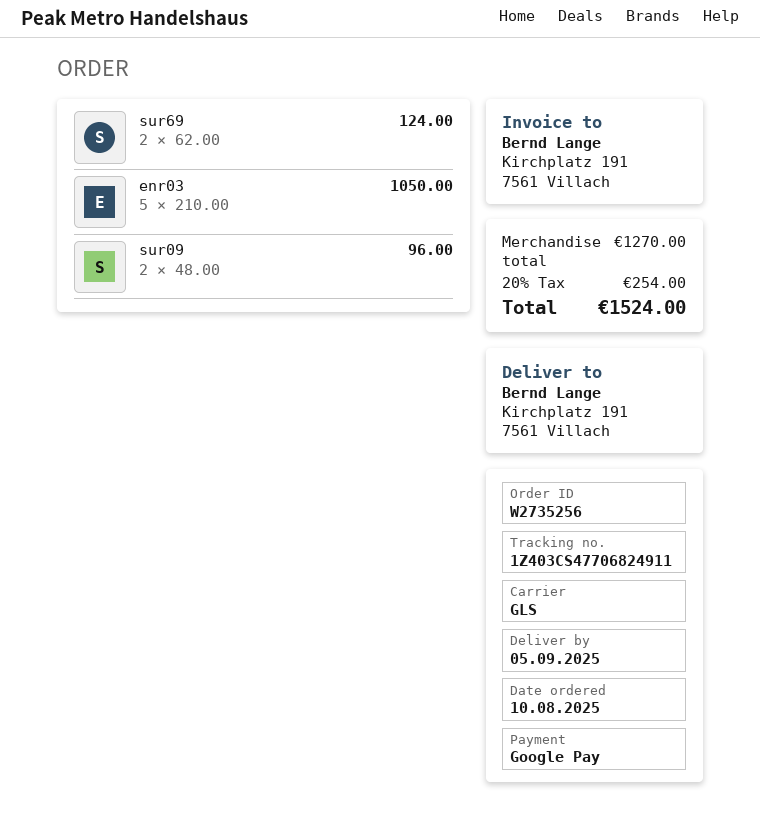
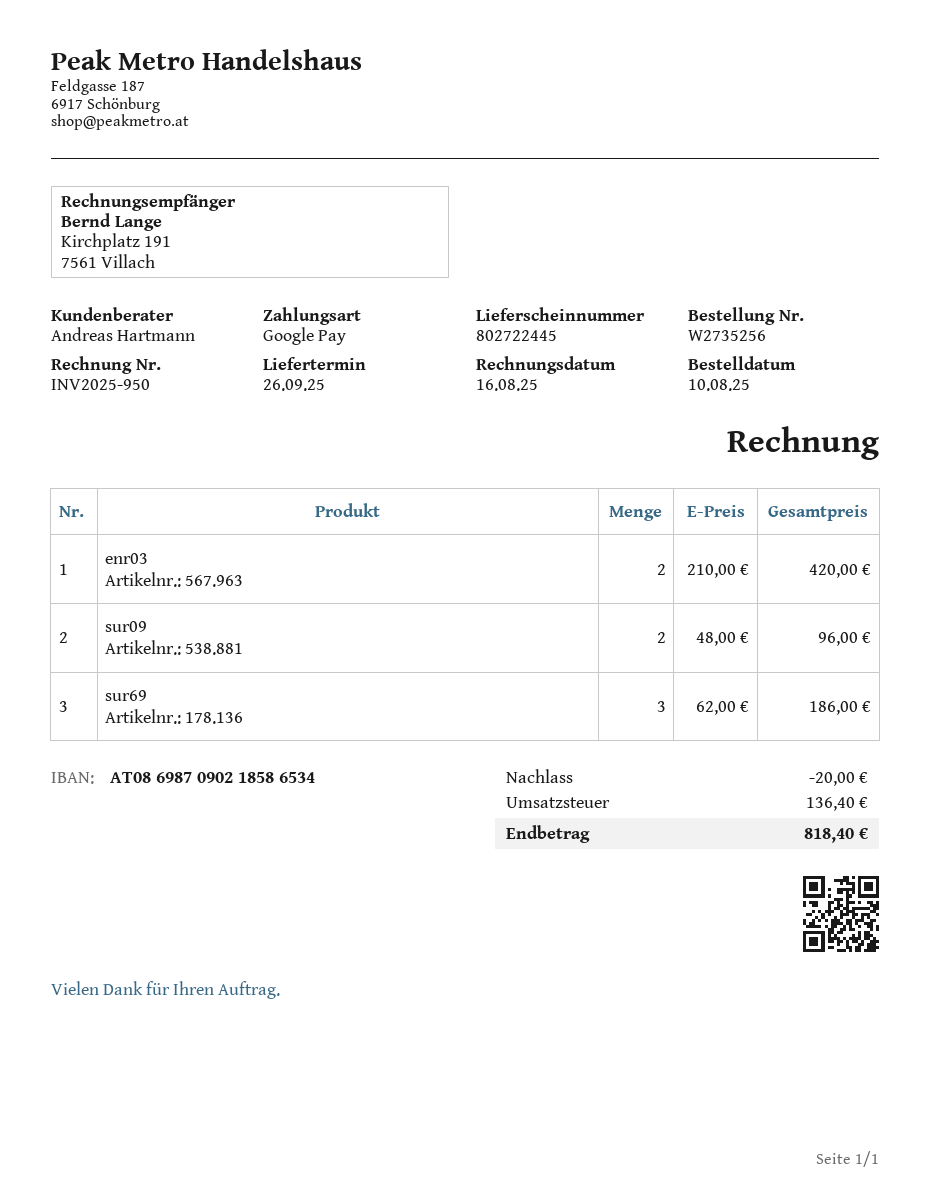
delivery date: 2025-09-05 -> 2025-09-26
sur69: 2 x 62.00 = 124.00 -> 3 x 62.00 = 186.00
enr03: 5 x 210.00 = 1050.00 -> 2 x 210.00 = 420.00
discount: none -> 20.00
tax: 254.00 -> 136.40
total: 1524.00 -> 818.40

